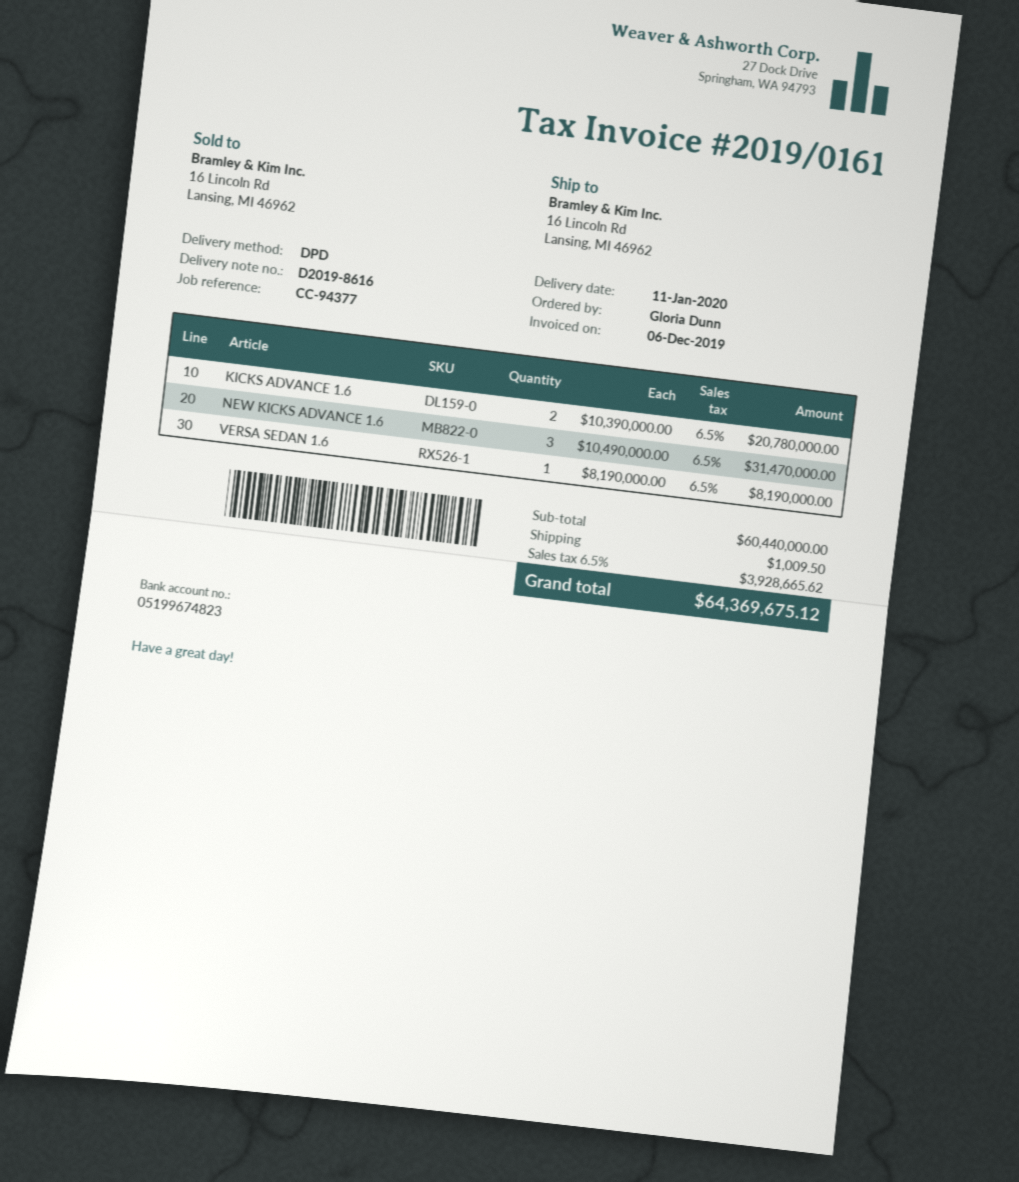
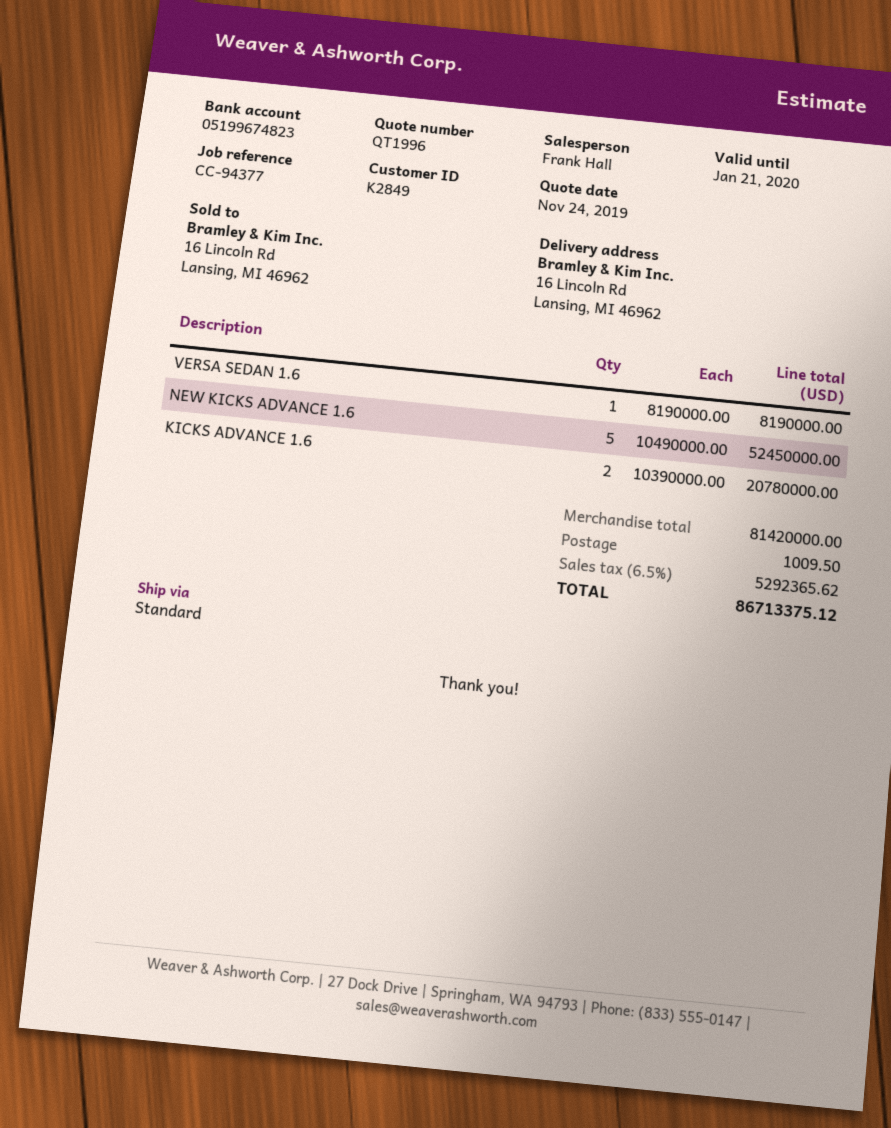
shipping method: DPD -> standard
NEW KICKS ADVANCE 1.6: 3 x 10490000.00 = 31470000.00 -> 5 x 10490000.00 = 52450000.00
subtotal: 60440000.00 -> 81420000.00
tax: 6.5% = 3928665.62 -> 6.5% = 5292365.62
total: 64369675.12 -> 86713375.12

